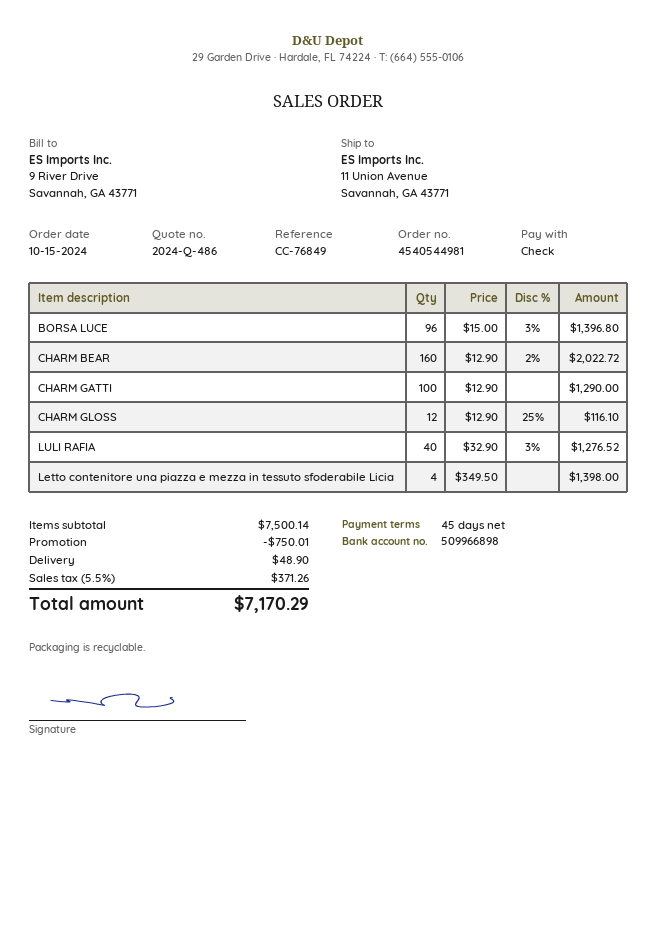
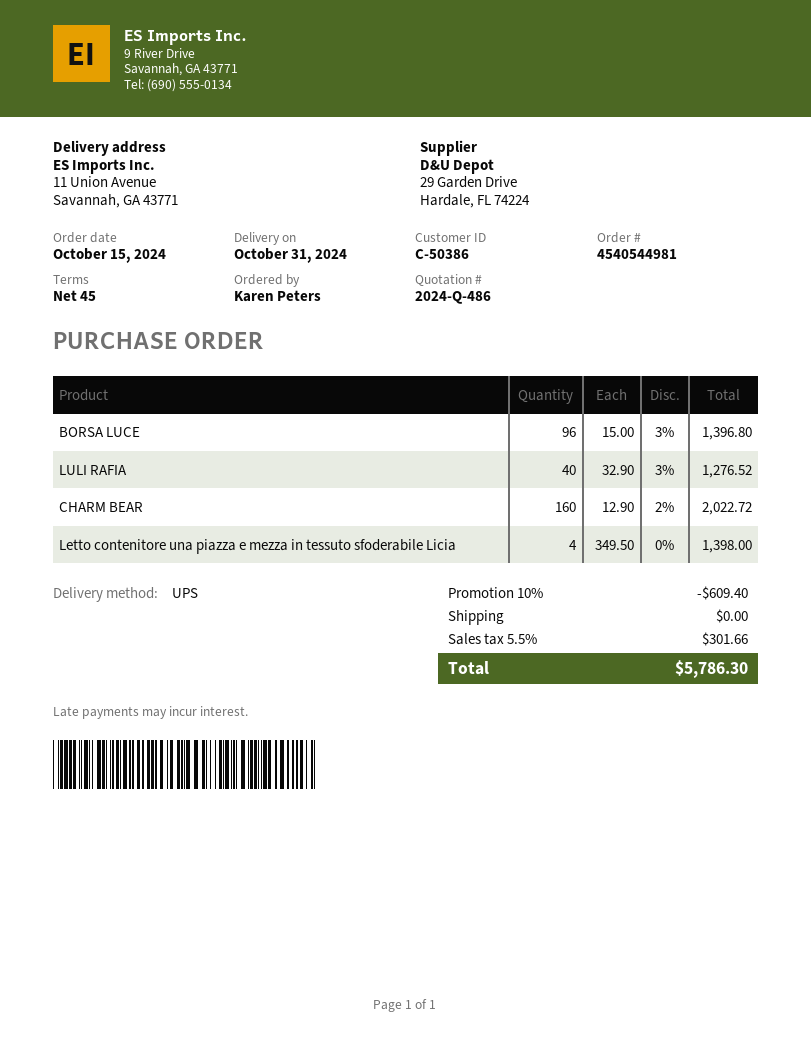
CHARM GATTI: 100 x 12.90 = 1290.00 -> none
CHARM GLOSS: 12 x 12.90 - 25% = 116.10 -> none
discount: 750.01 -> 609.40
shipping: 48.90 -> 0.00
tax: 5.5% = 371.26 -> 5.5% = 301.66
total: 7170.29 -> 5786.30

